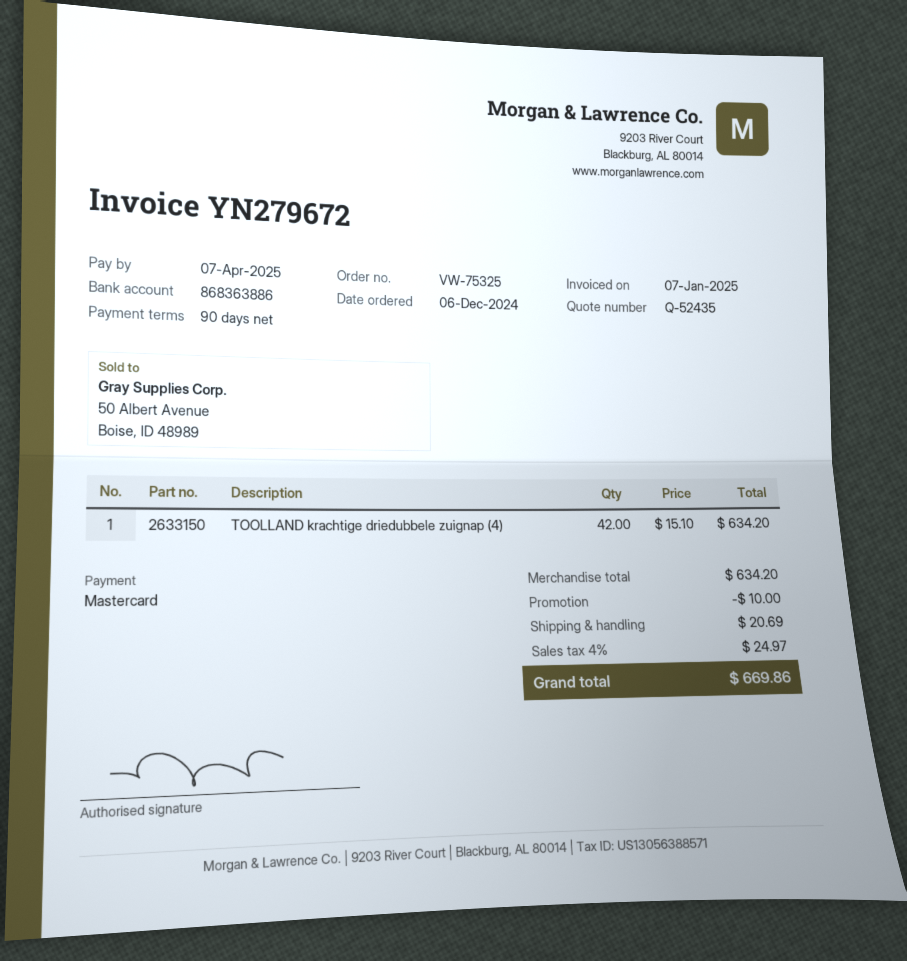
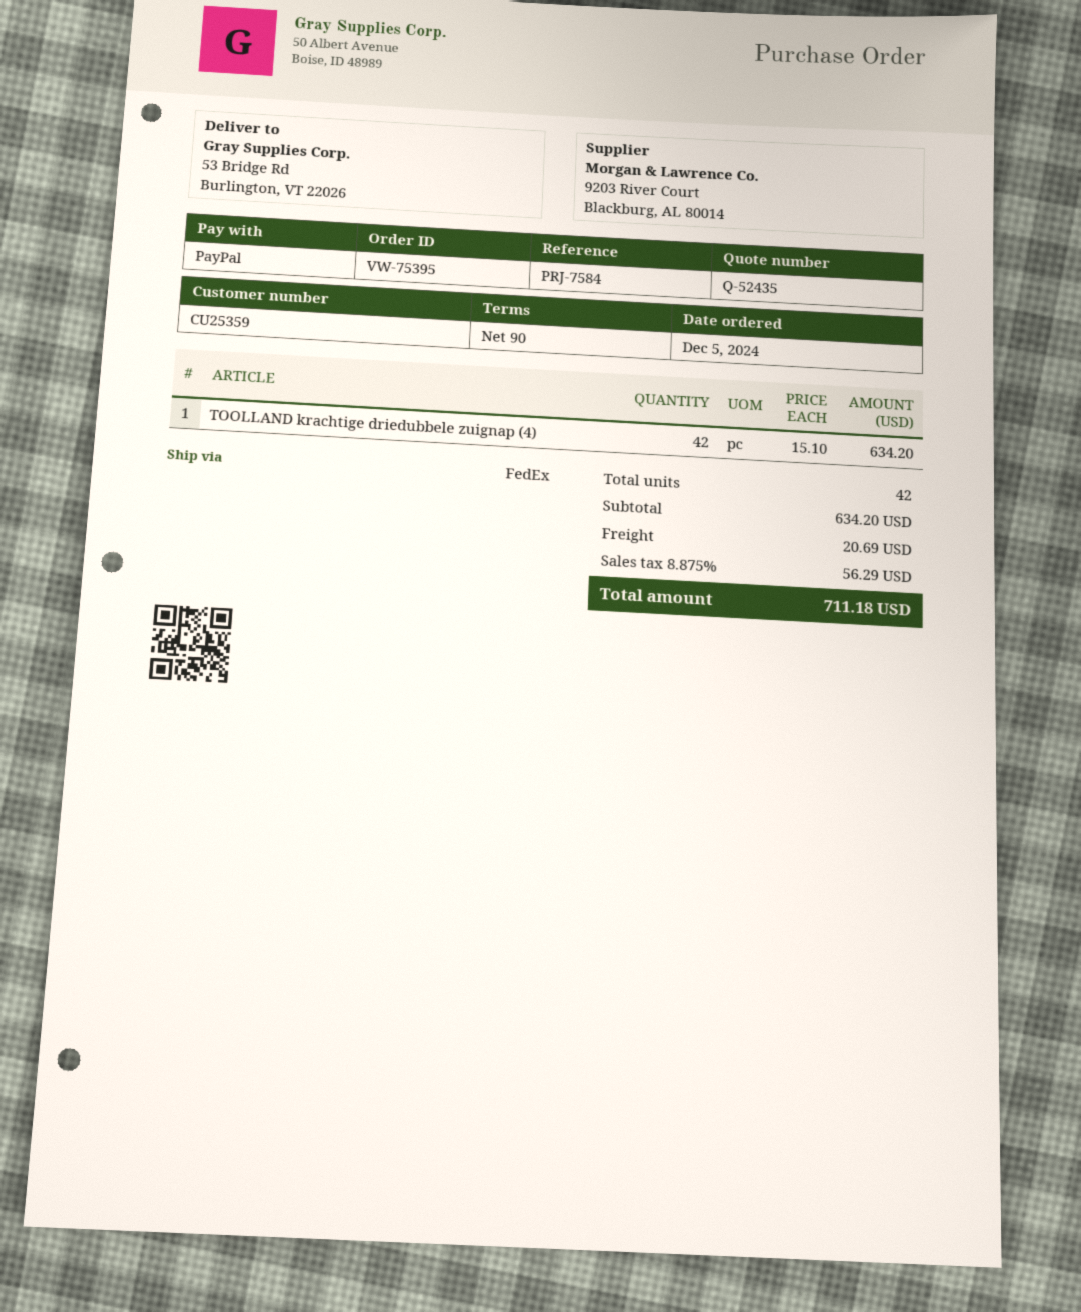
order number: VW-75325 -> VW-75395
order date: 2024-12-06 -> 2024-12-05
payment method: Mastercard -> PayPal
discount: 10.00 -> none
tax: 4% = 24.97 -> 8.875% = 56.29
total: 669.86 -> 711.18

